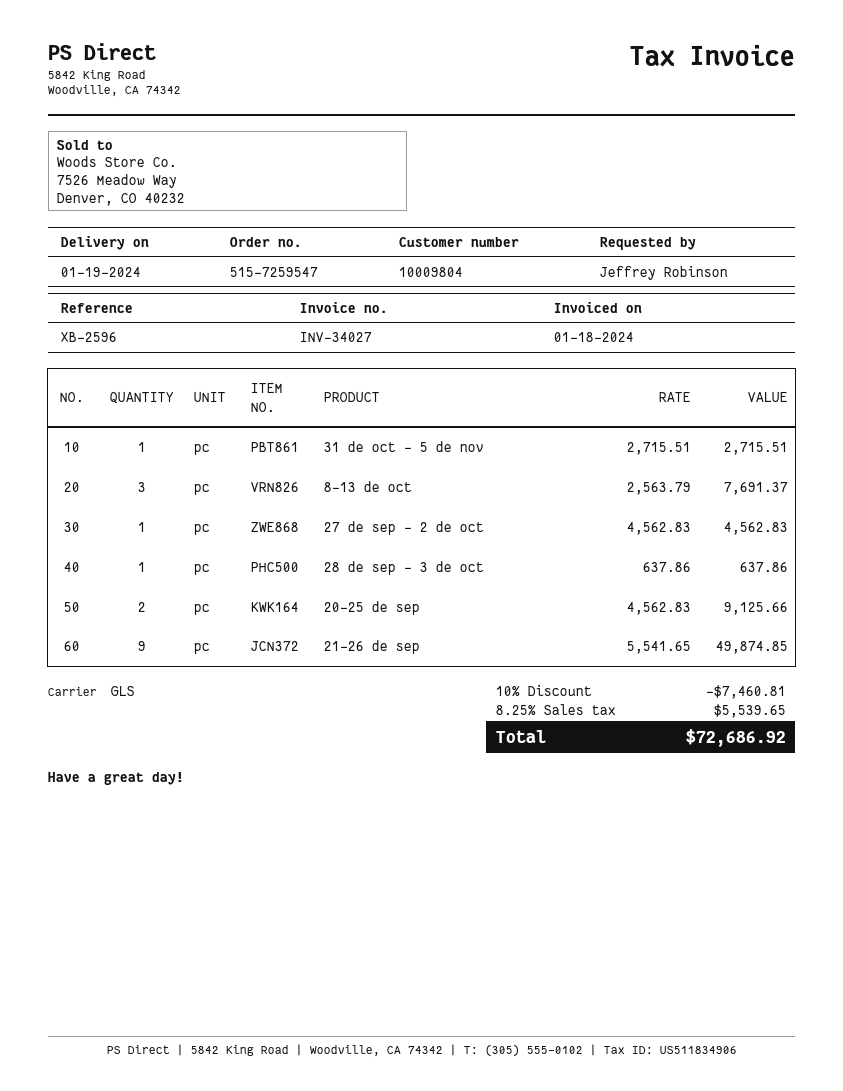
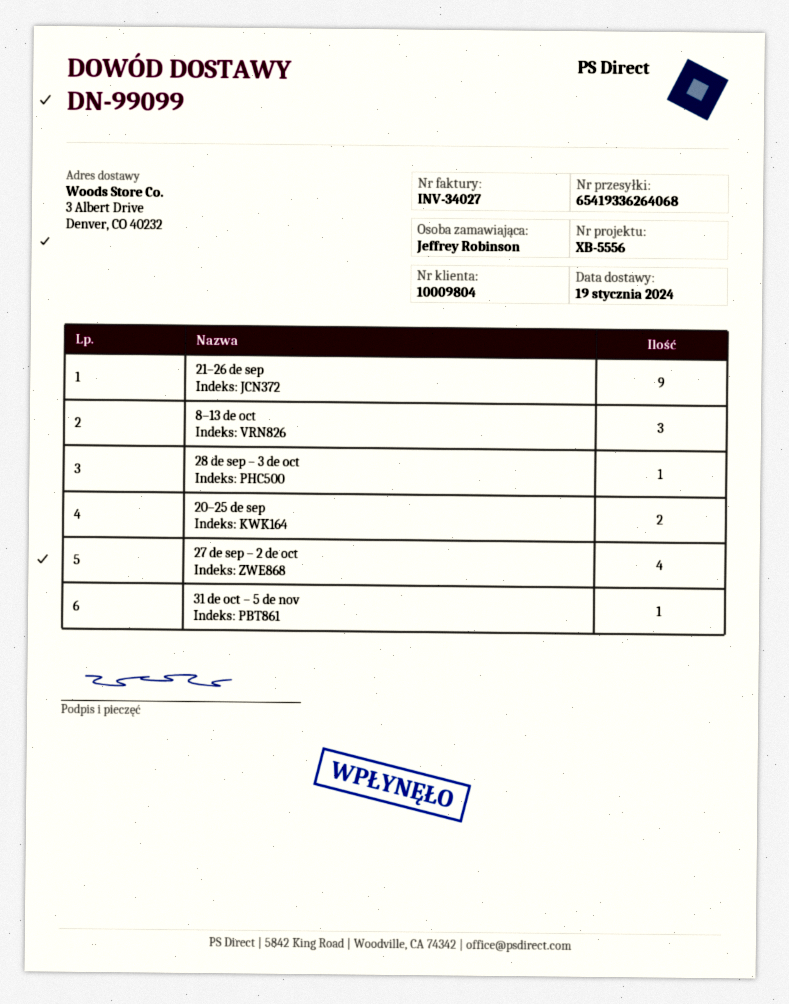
reference: XB-2596 -> XB-5556
27 de sep – 2 de oct: 1 -> 4

